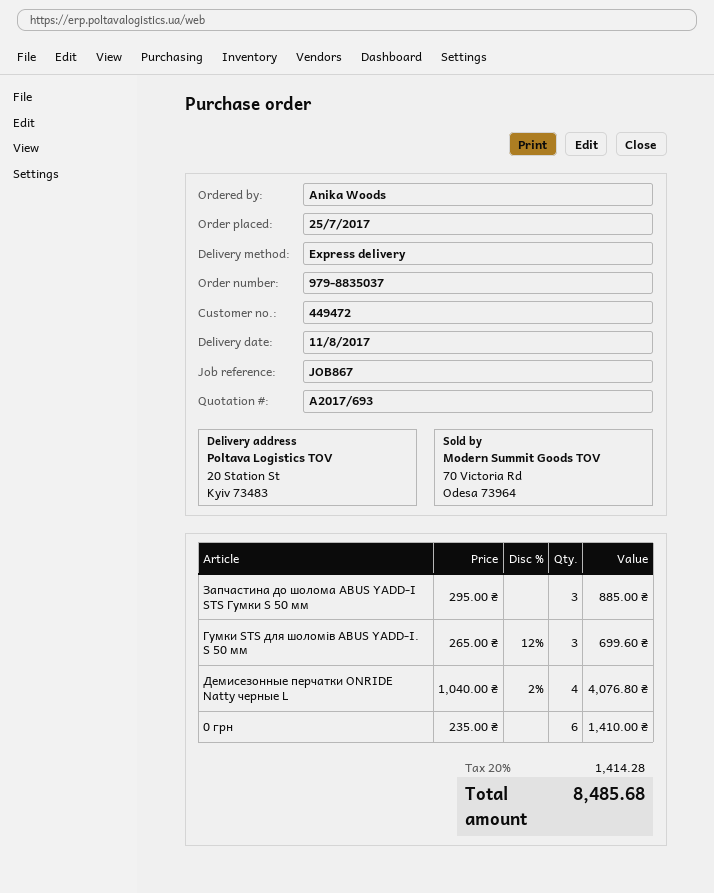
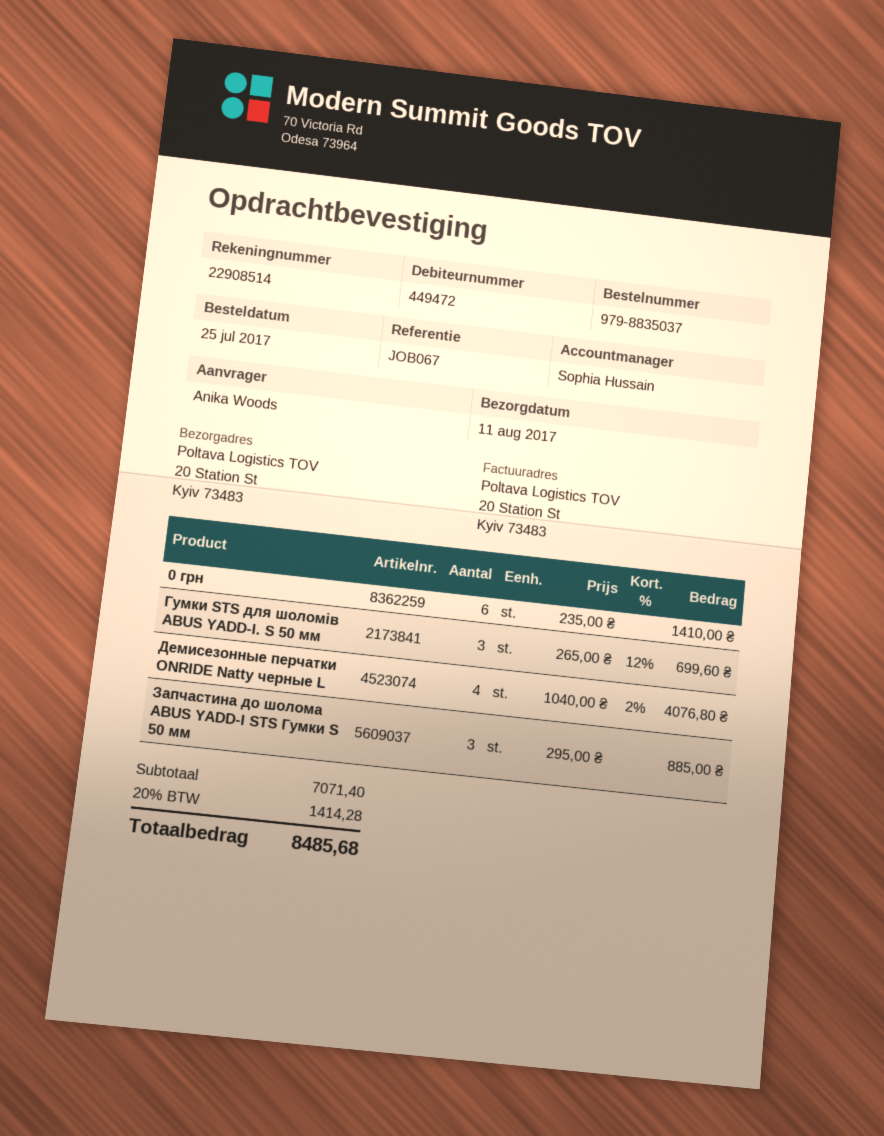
reference: JOB867 -> JOB067

